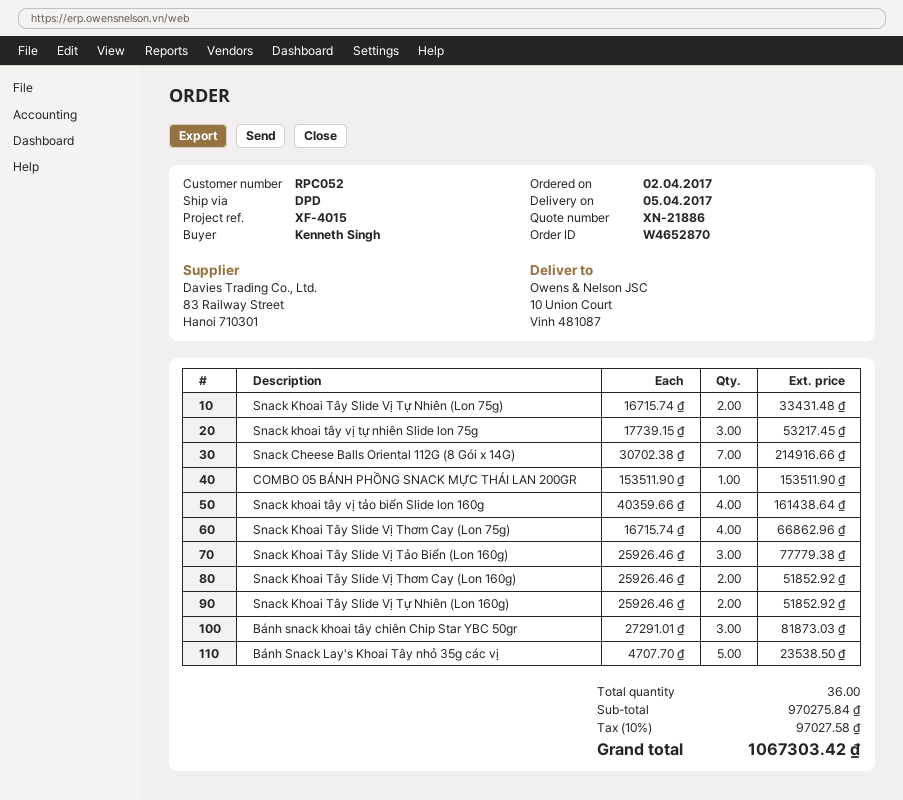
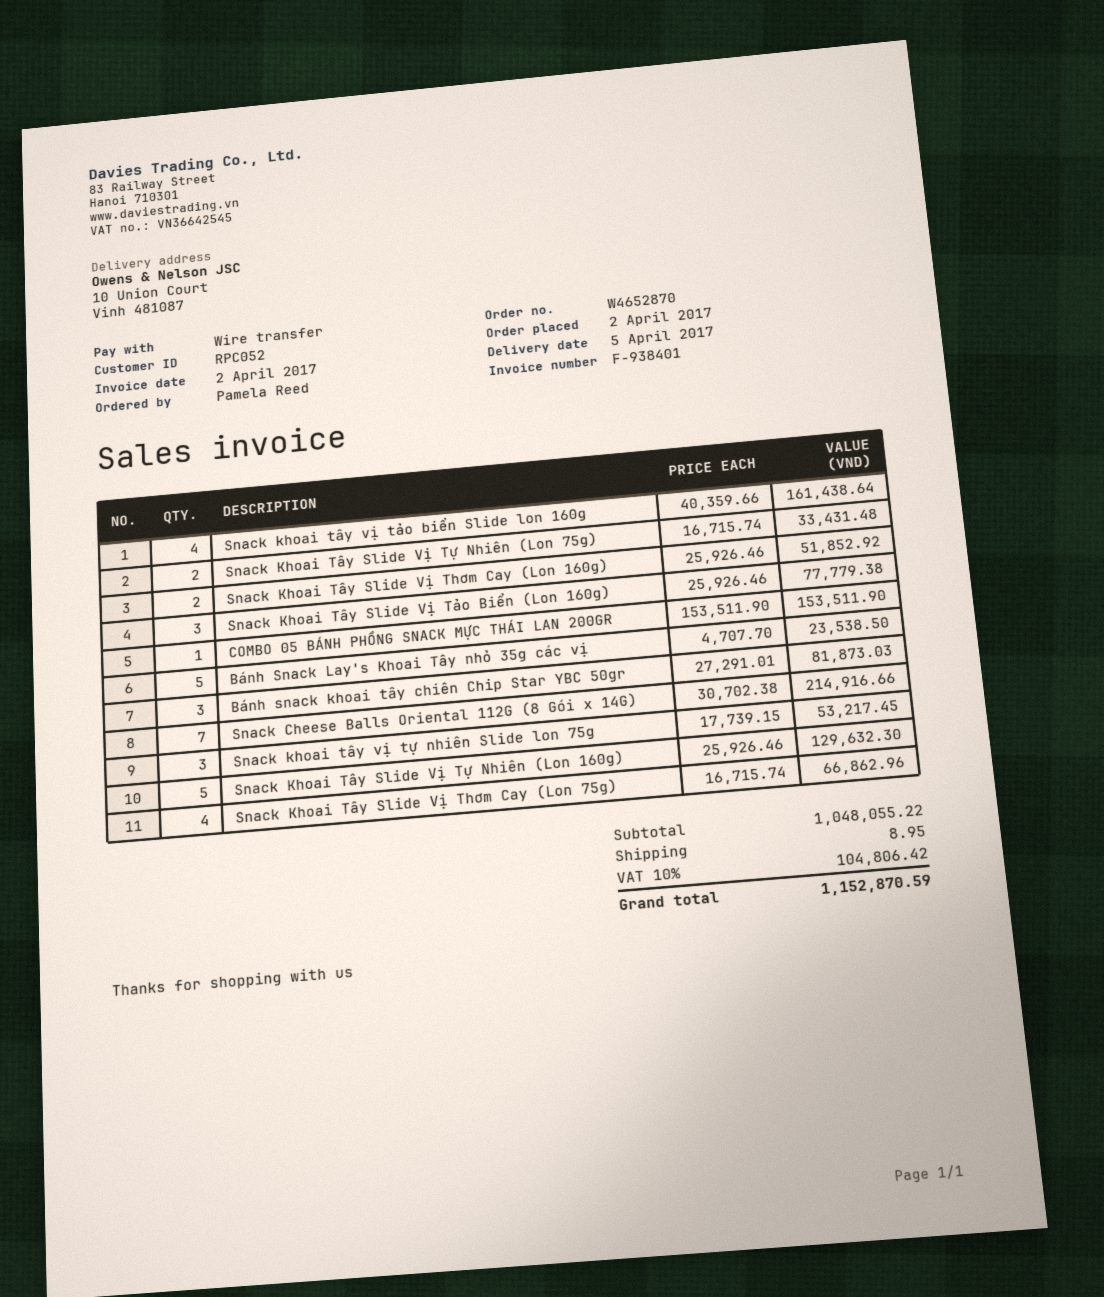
ordered by: Kenneth Singh -> Pamela Reed
Snack Khoai Tây Slide Vị Tự Nhiên (Lon 160g): 2 x 25926.46 = 51852.92 -> 5 x 25926.46 = 129632.30
subtotal: 970275.84 -> 1048055.22
shipping: none -> 8.95
tax: 10% = 97027.58 -> 10% = 104806.42
total: 1067303.42 -> 1152870.59

